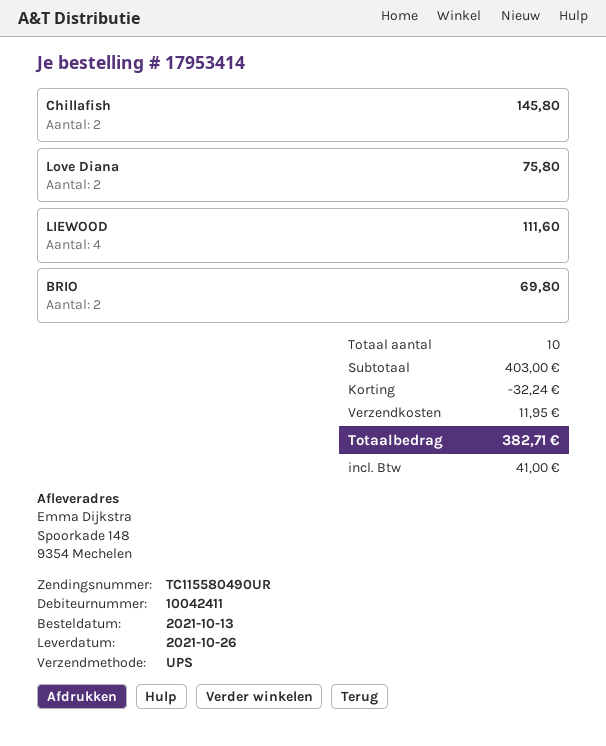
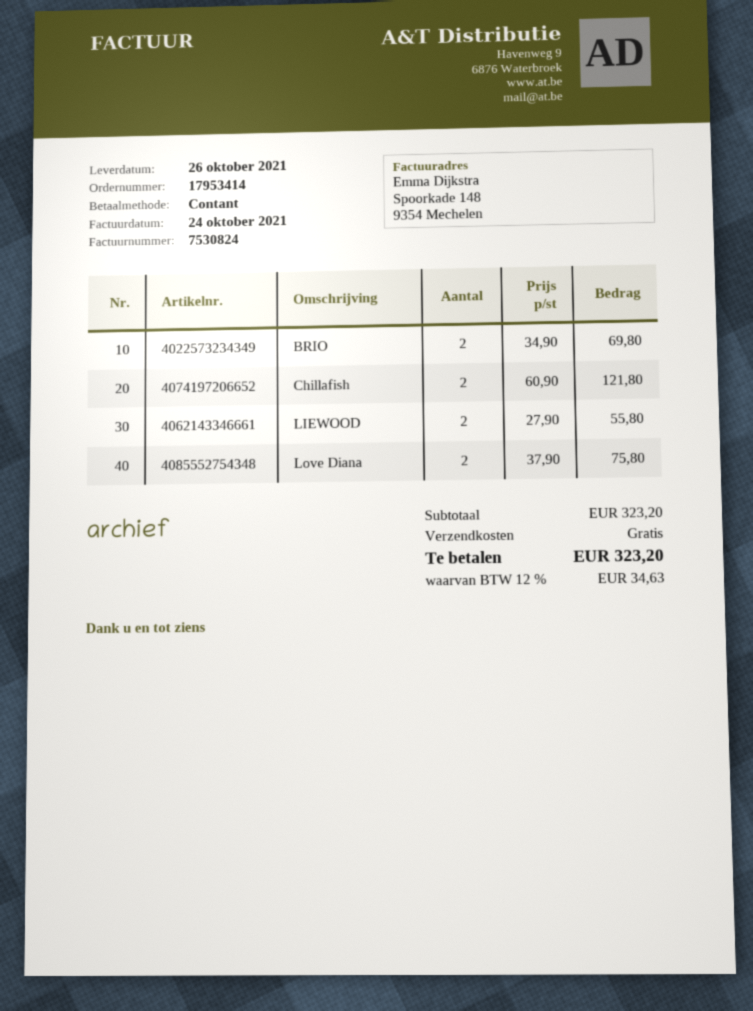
Chillafish: 2 for 145.80 -> 2 for 121.80
LIEWOOD: 4 for 111.60 -> 2 for 55.80
subtotal: 403.00 -> 323.20
discount: 32.24 -> none
shipping: 11.95 -> 0.00
tax: 41.00 -> 34.63
total: 382.71 -> 323.20

